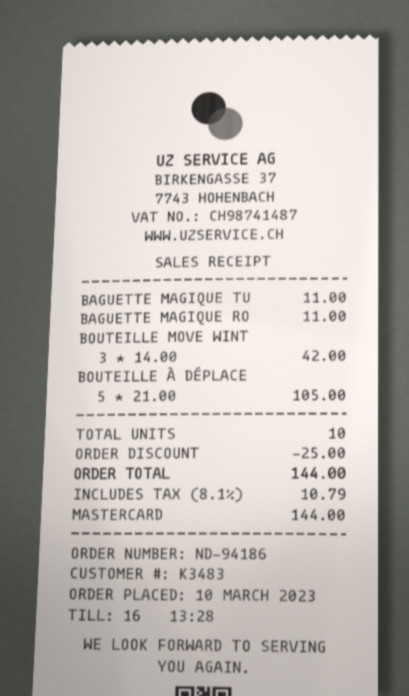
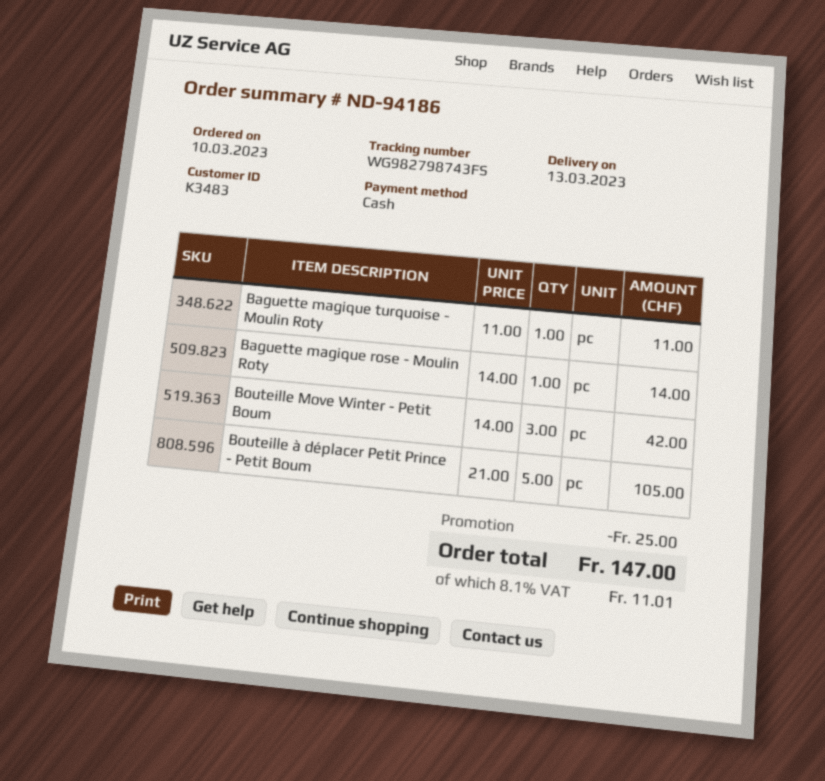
payment method: Mastercard -> cash
BAGUETTE MAGIQUE RO: 1 x 11.00 = 11.00 -> 1 x 14.00 = 14.00
tax: 8.1% = 10.79 -> 8.1% = 11.01
total: 144.00 -> 147.00

